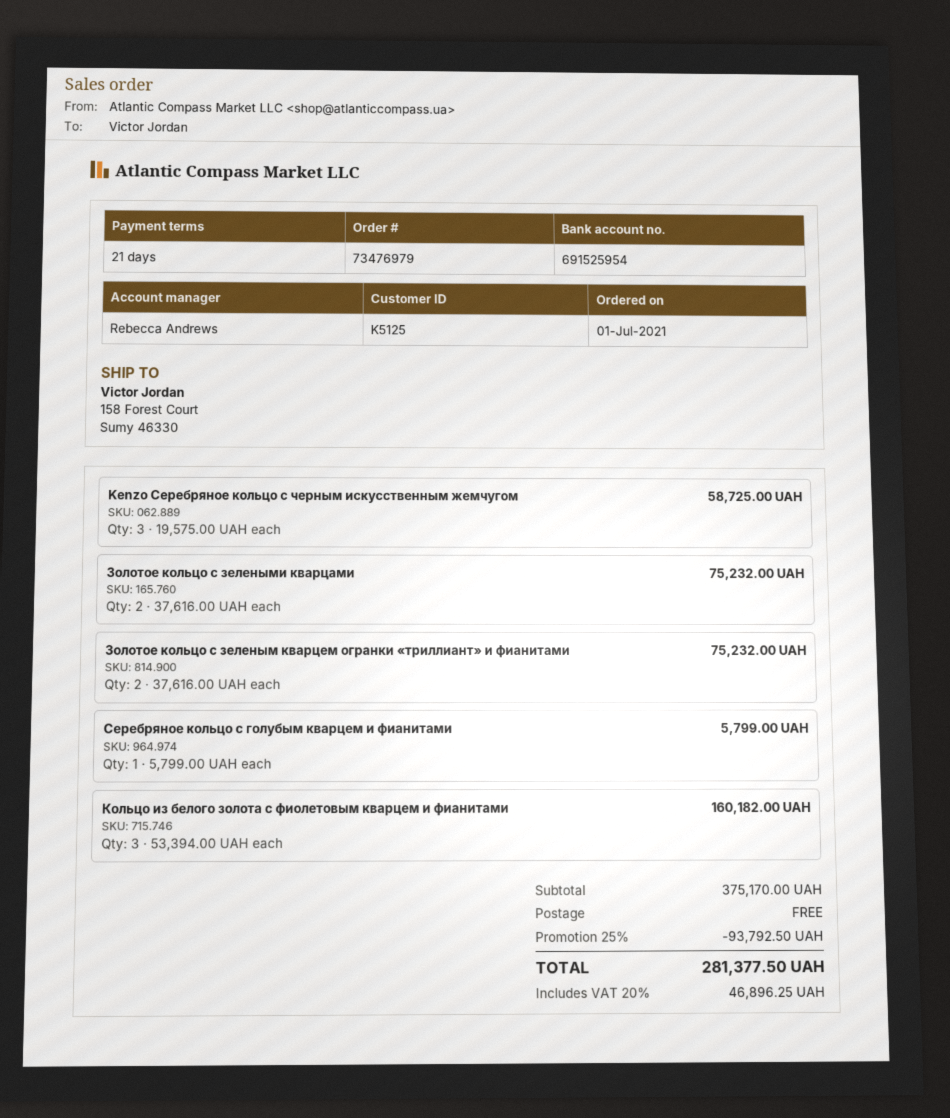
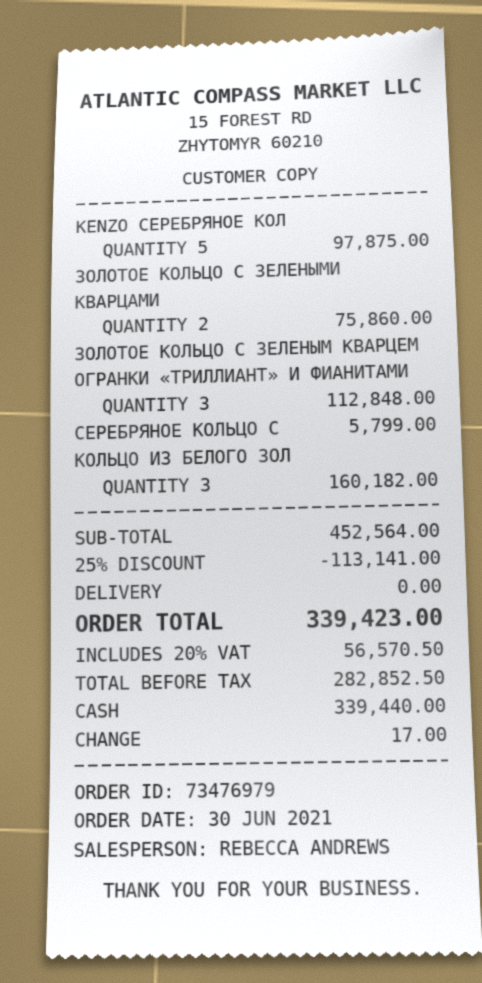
order date: 2021-07-01 -> 2021-06-30
Kenzo Серебряное кольцо с черным искусственным жемчугом: 3 for 58725.00 -> 5 for 97875.00
Золотое кольцо с зелеными кварцами: 2 for 75232.00 -> 2 for 75860.00
Золотое кольцо с зеленым кварцем огранки «триллиант» и фианитами: 2 for 75232.00 -> 3 for 112848.00
subtotal: 375170.00 -> 452564.00
discount: 25% = 93792.50 -> 25% = 113141.00
tax: 20% = 46896.25 -> 20% = 56570.50
total: 281377.50 -> 339423.00

